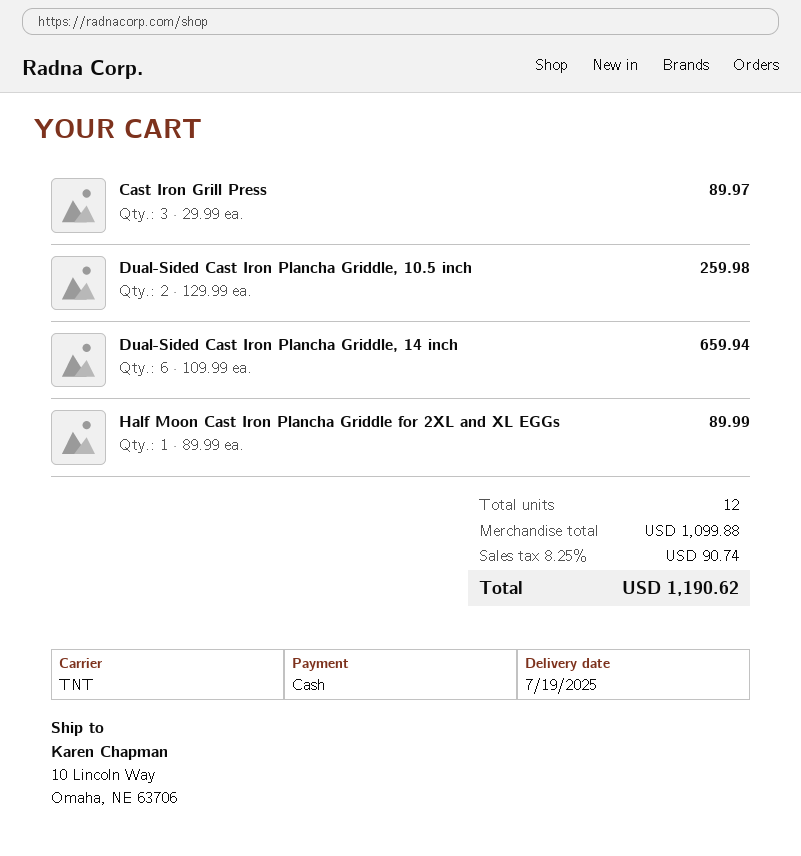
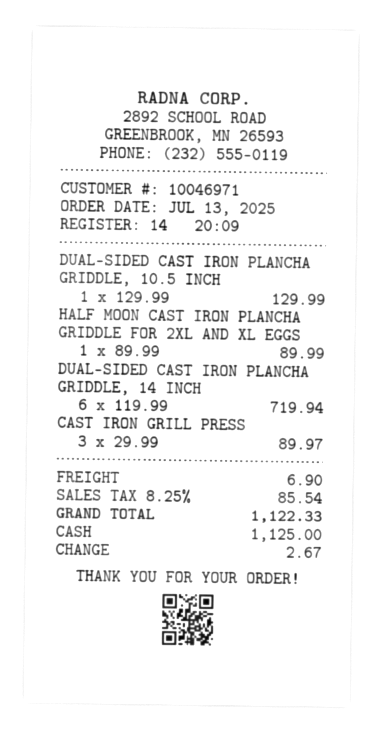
Dual-Sided Cast Iron Plancha Griddle, 10.5 inch: 2 x 129.99 = 259.98 -> 1 x 129.99 = 129.99
Dual-Sided Cast Iron Plancha Griddle, 14 inch: 6 x 109.99 = 659.94 -> 6 x 119.99 = 719.94
shipping: none -> 6.90
tax: 8.25% = 90.74 -> 8.25% = 85.54
total: 1190.62 -> 1122.33

